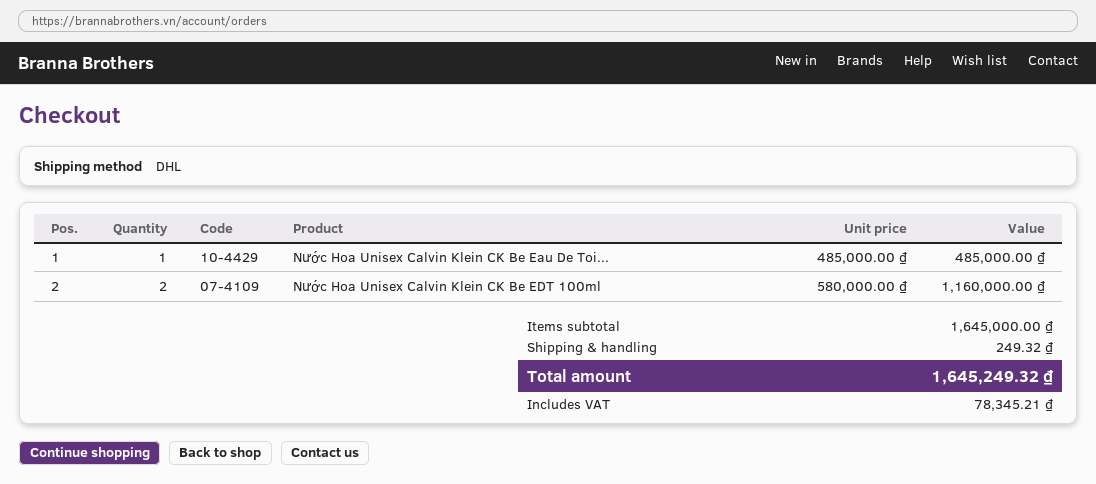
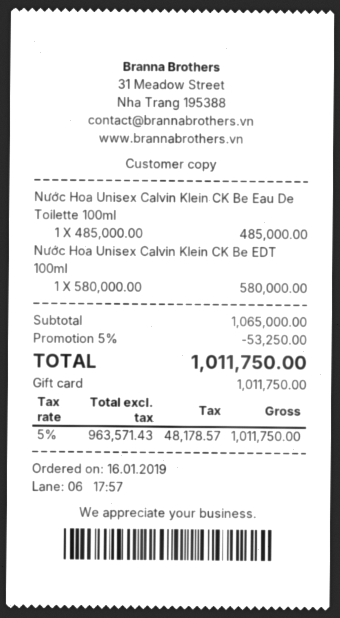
Nước Hoa Unisex Calvin Klein CK Be EDT 100ml: 2 x 580000.00 = 1160000.00 -> 1 x 580000.00 = 580000.00
subtotal: 1645000.00 -> 1065000.00
discount: none -> 5% = 53250.00
shipping: 249.32 -> none
tax: 78345.21 -> 48178.57
total: 1645249.32 -> 1011750.00

